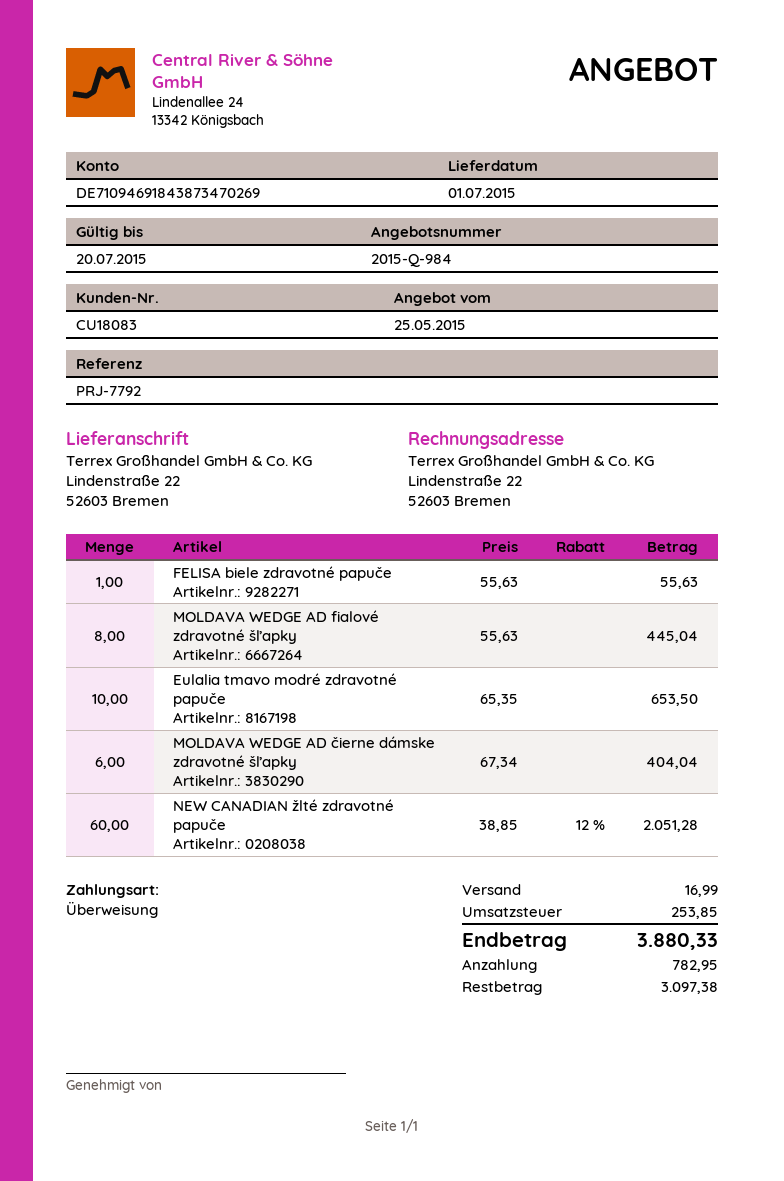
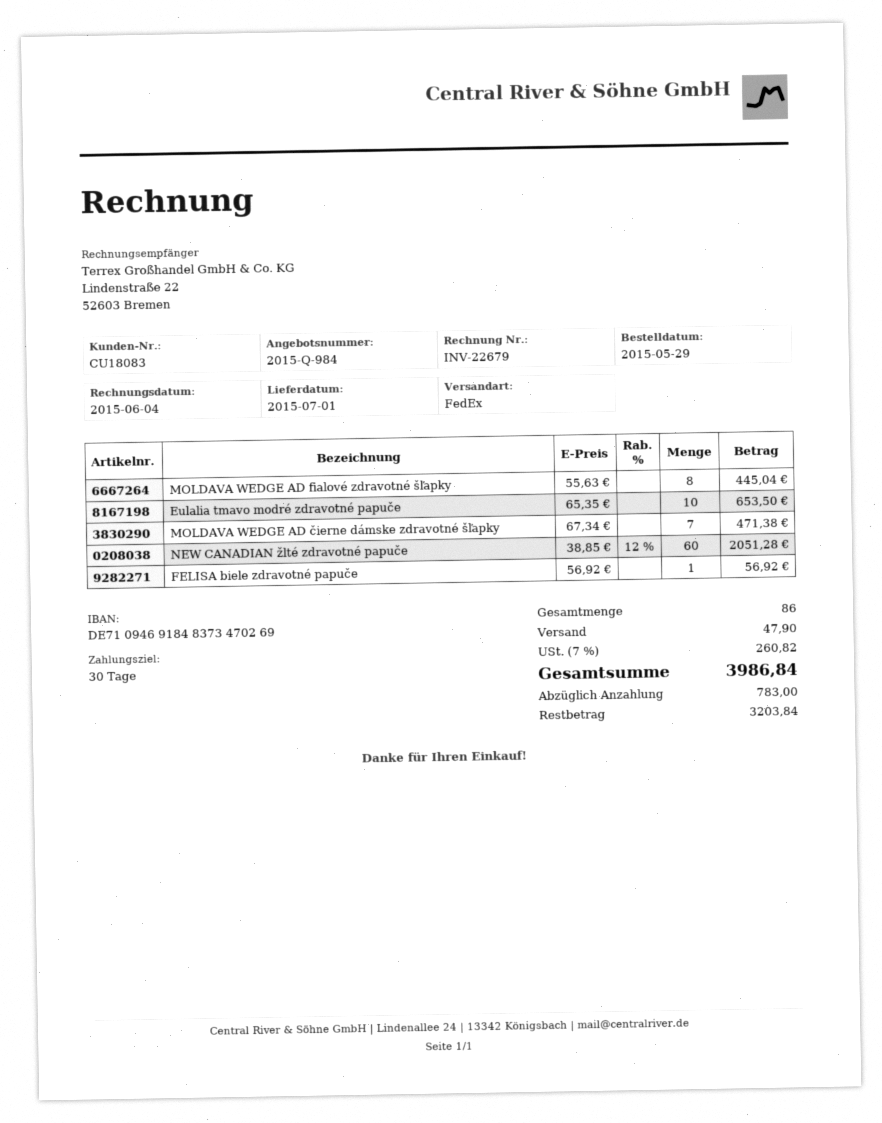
bank account: DE71094691843873470269 -> DE71094691848373470269
FELISA biele zdravotné papuče: 1 x 55.63 = 55.63 -> 1 x 56.92 = 56.92
MOLDAVA WEDGE AD čierne dámske zdravotné šľapky: 6 x 67.34 = 404.04 -> 7 x 67.34 = 471.38
shipping: 16.99 -> 47.90
tax: 253.85 -> 260.82
total: 3880.33 -> 3986.84
deposit: 782.95 -> 783.00
balance: 3097.38 -> 3203.84

